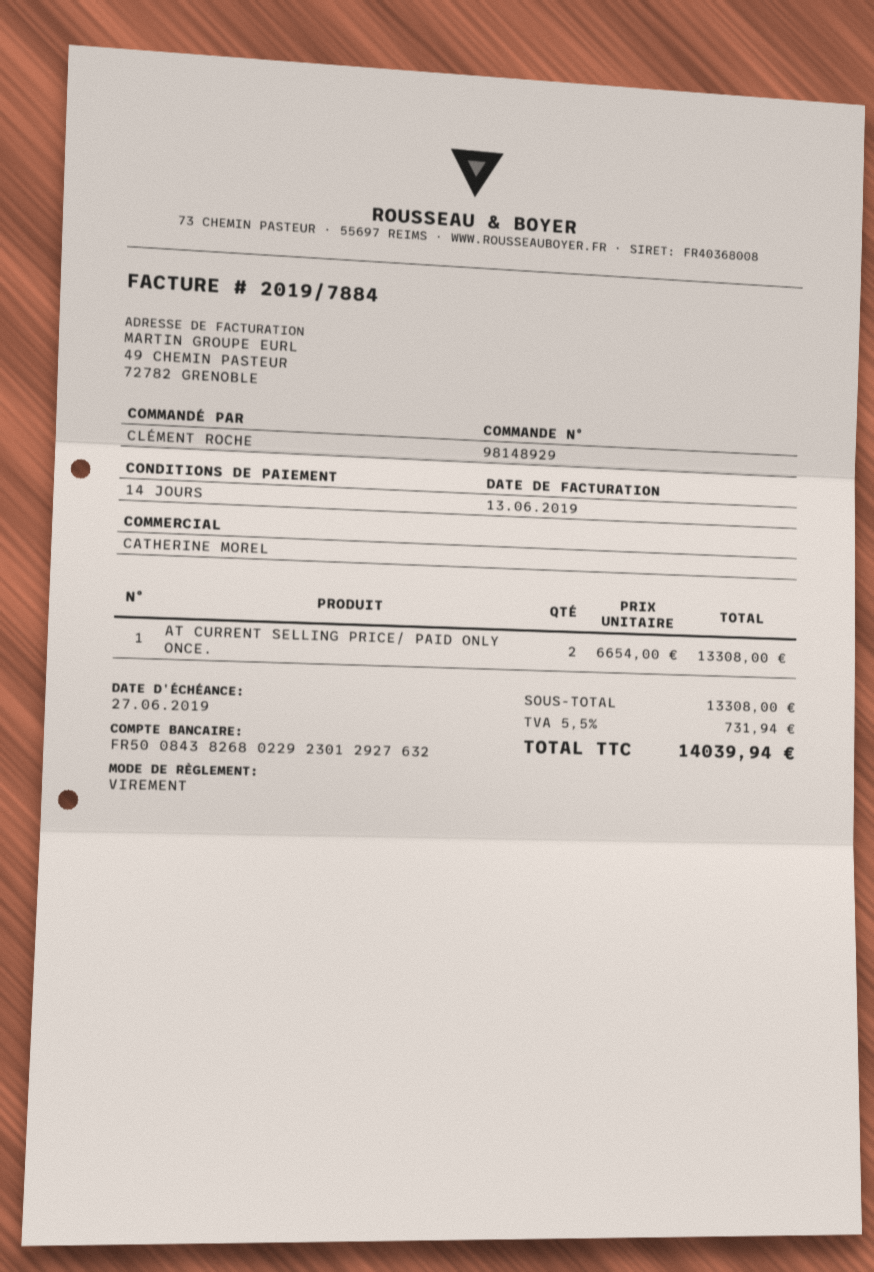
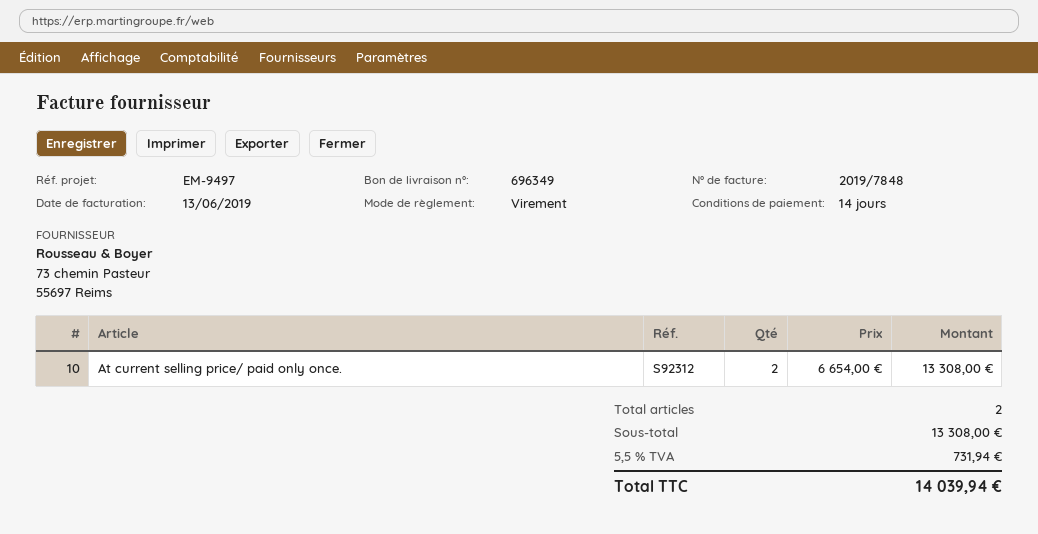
invoice number: 2019/7884 -> 2019/7848

